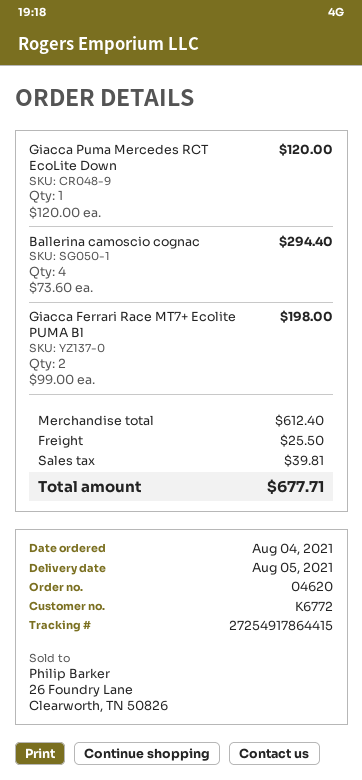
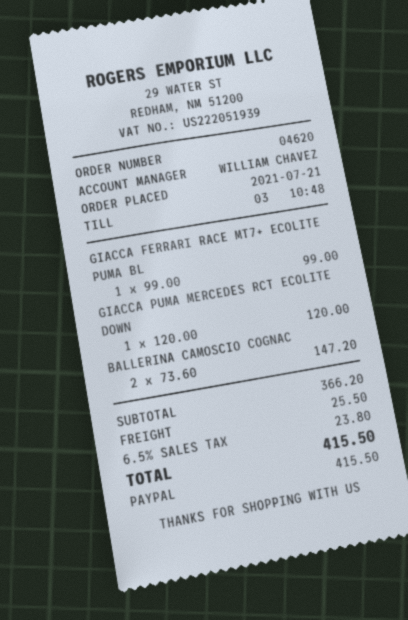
order date: 2021-08-04 -> 2021-07-21
Ballerina camoscio cognac: 4 x 73.60 = 294.40 -> 2 x 73.60 = 147.20
Giacca Ferrari Race MT7+ Ecolite PUMA Bl: 2 x 99.00 = 198.00 -> 1 x 99.00 = 99.00
subtotal: 612.40 -> 366.20
tax: 39.81 -> 23.80
total: 677.71 -> 415.50

